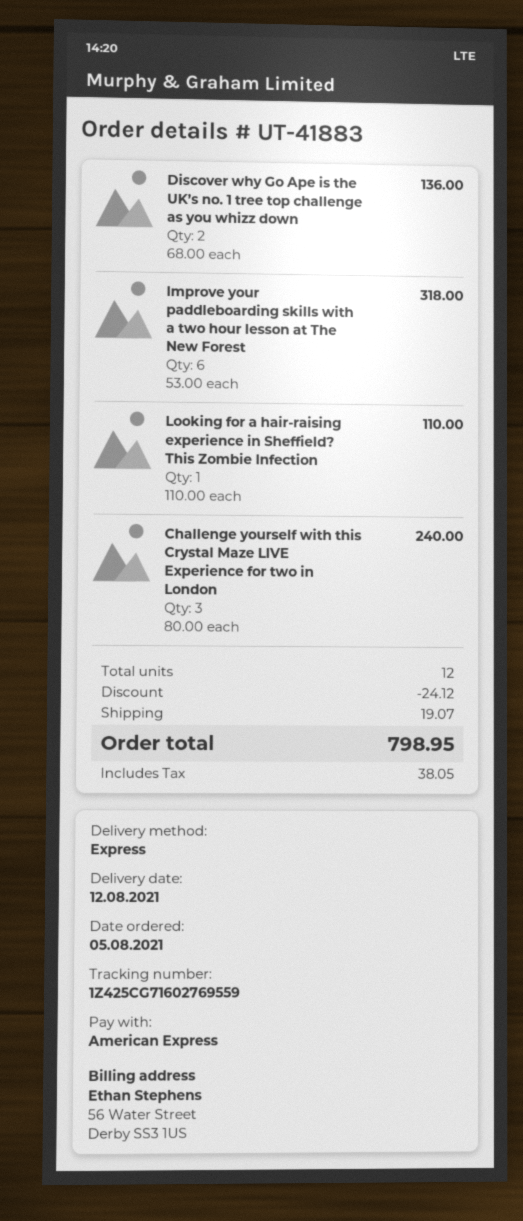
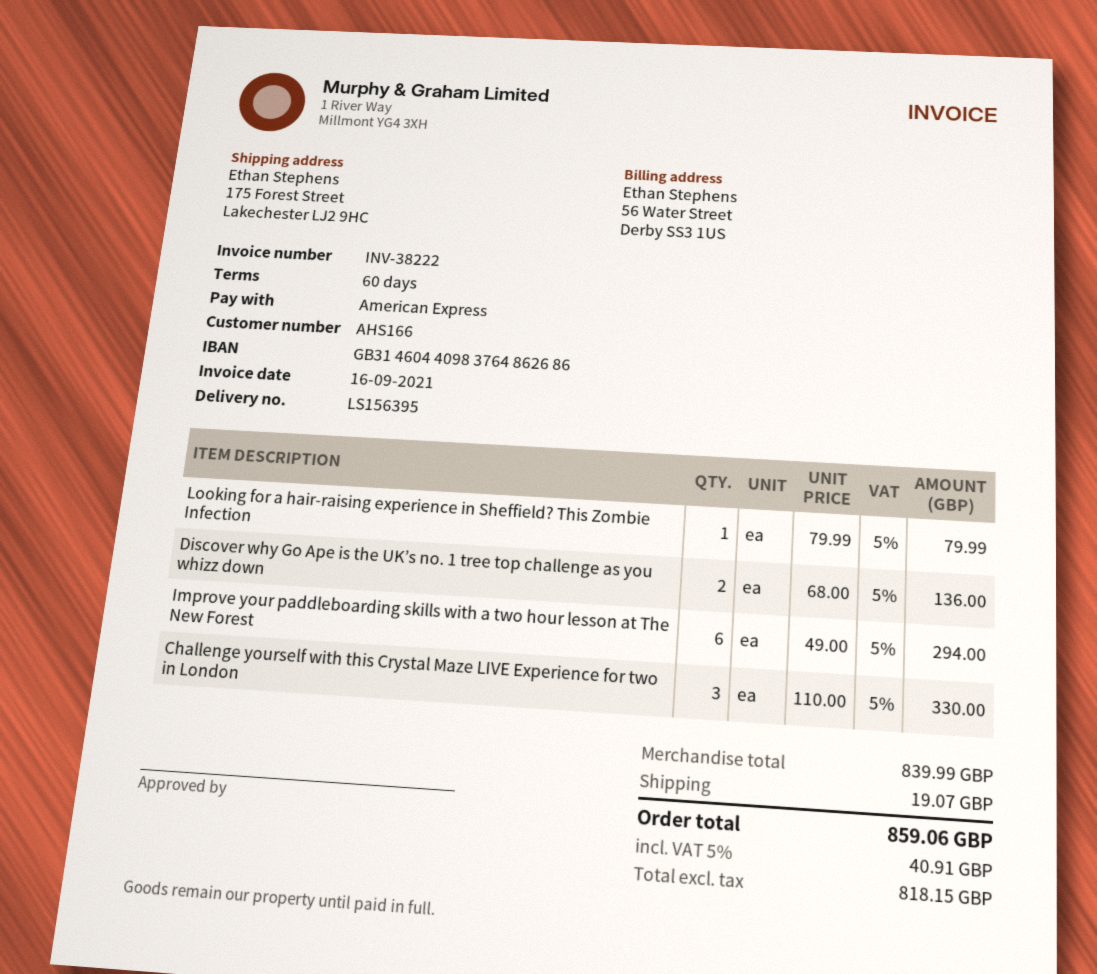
Improve your paddleboarding skills with a two hour lesson at The New Forest: 6 x 53.00 = 318.00 -> 6 x 49.00 = 294.00
Looking for a hair-raising experience in Sheffield? This Zombie Infection: 1 x 110.00 = 110.00 -> 1 x 79.99 = 79.99
Challenge yourself with this Crystal Maze LIVE Experience for two in London: 3 x 80.00 = 240.00 -> 3 x 110.00 = 330.00
discount: 24.12 -> none
tax: 38.05 -> 40.91
total: 798.95 -> 859.06

